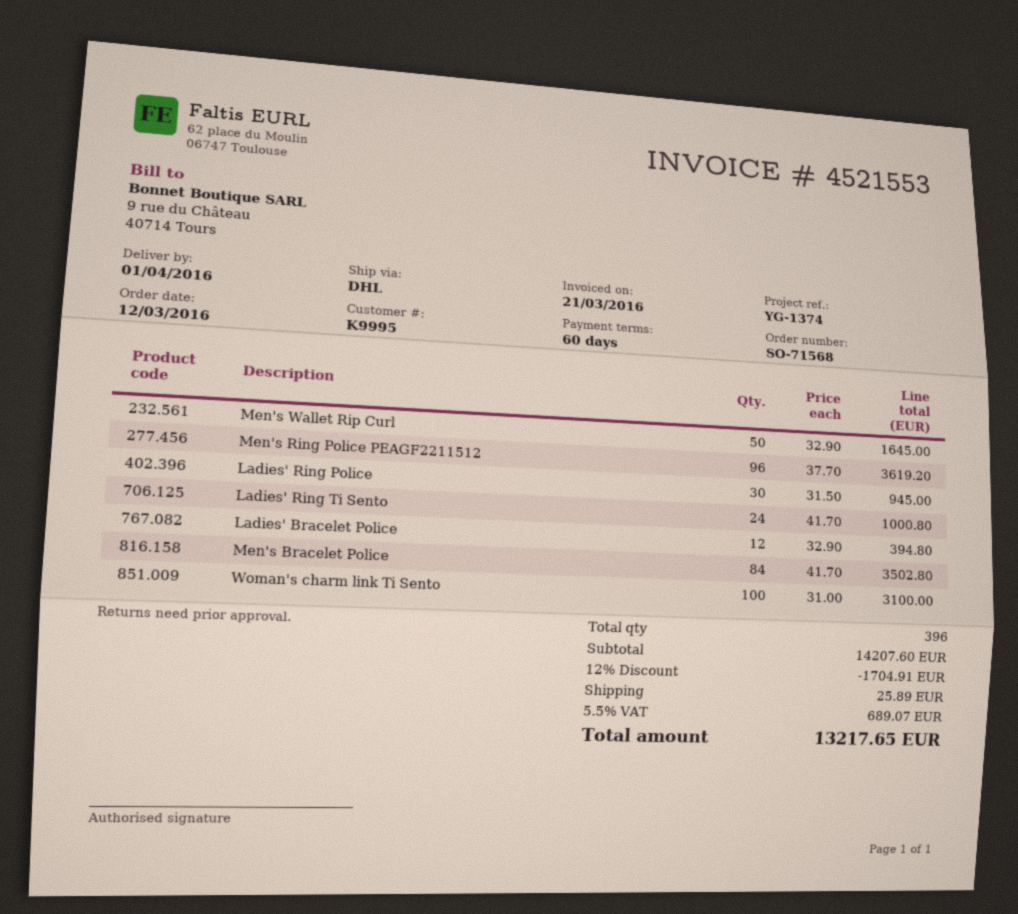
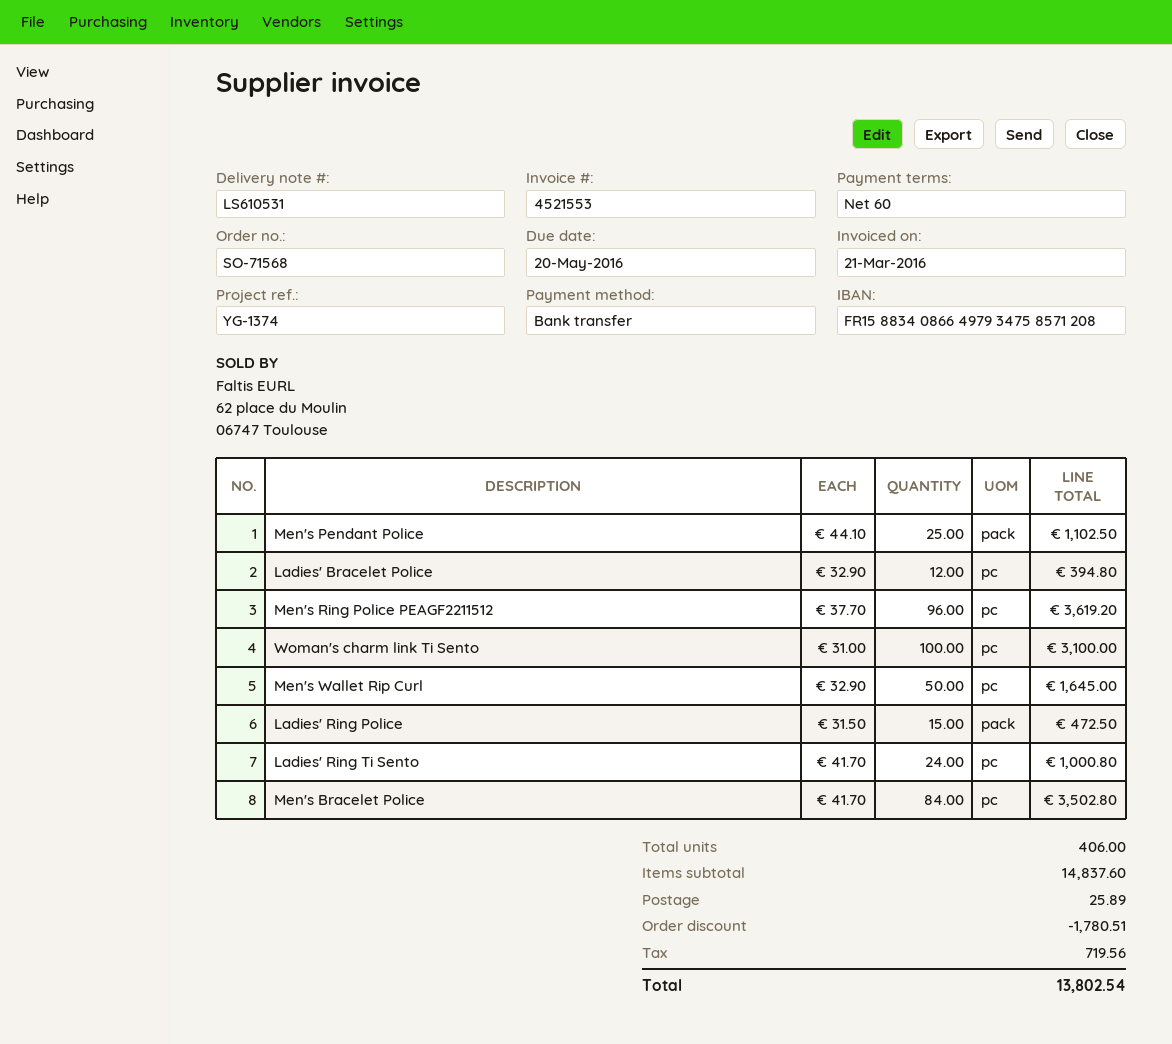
Ladies' Ring Police: 30 x 31.50 = 945.00 -> 15 x 31.50 = 472.50
Men's Pendant Police: none -> 25 x 44.10 = 1102.50
total quantity: 396 -> 406
subtotal: 14207.60 -> 14837.60
discount: 1704.91 -> 1780.51
tax: 689.07 -> 719.56
total: 13217.65 -> 13802.54

